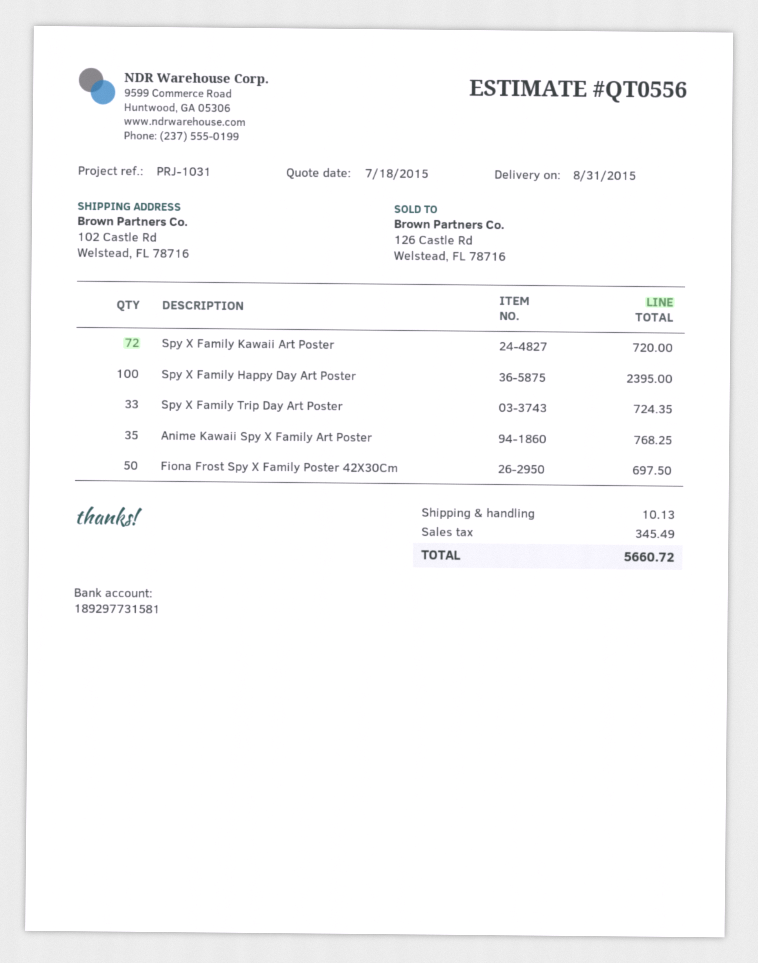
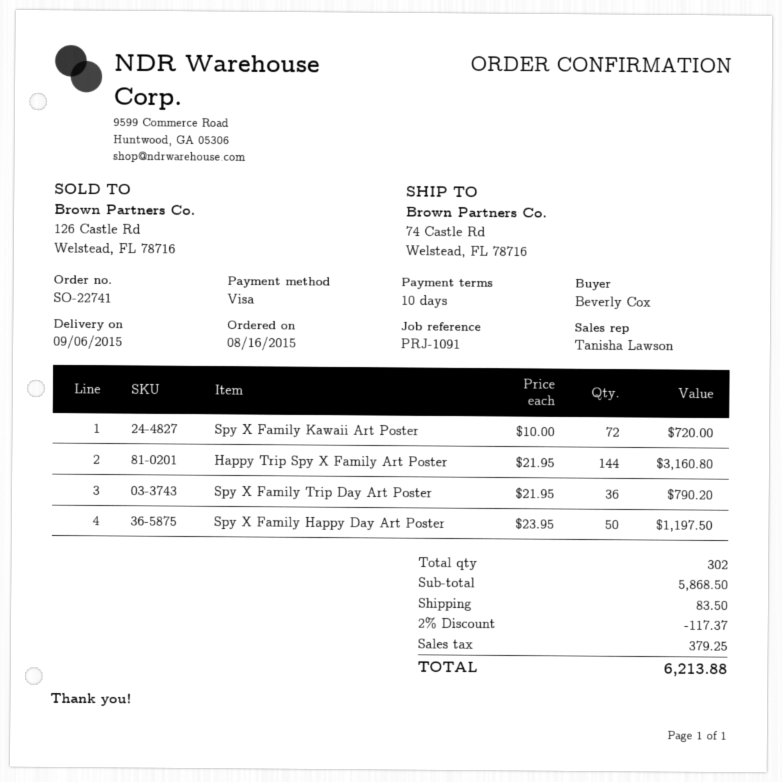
delivery date: 2015-08-31 -> 2015-09-06
reference: PRJ-1031 -> PRJ-1091
ship to: 102 Castle Rd, Welstead, FL 78716 -> 74 Castle Rd, Welstead, FL 78716
Spy X Family Happy Day Art Poster: 100 for 2395.00 -> 50 for 1197.50
Spy X Family Trip Day Art Poster: 33 for 724.35 -> 36 for 790.20
Anime Kawaii Spy X Family Art Poster: 35 for 768.25 -> none
Fiona Frost Spy X Family Poster 42X30Cm: 50 for 697.50 -> none
Happy Trip Spy X Family Art Poster: none -> 144 for 3160.80
discount: none -> 2% = 117.37
shipping: 10.13 -> 83.50
tax: 345.49 -> 379.25
total: 5660.72 -> 6213.88

